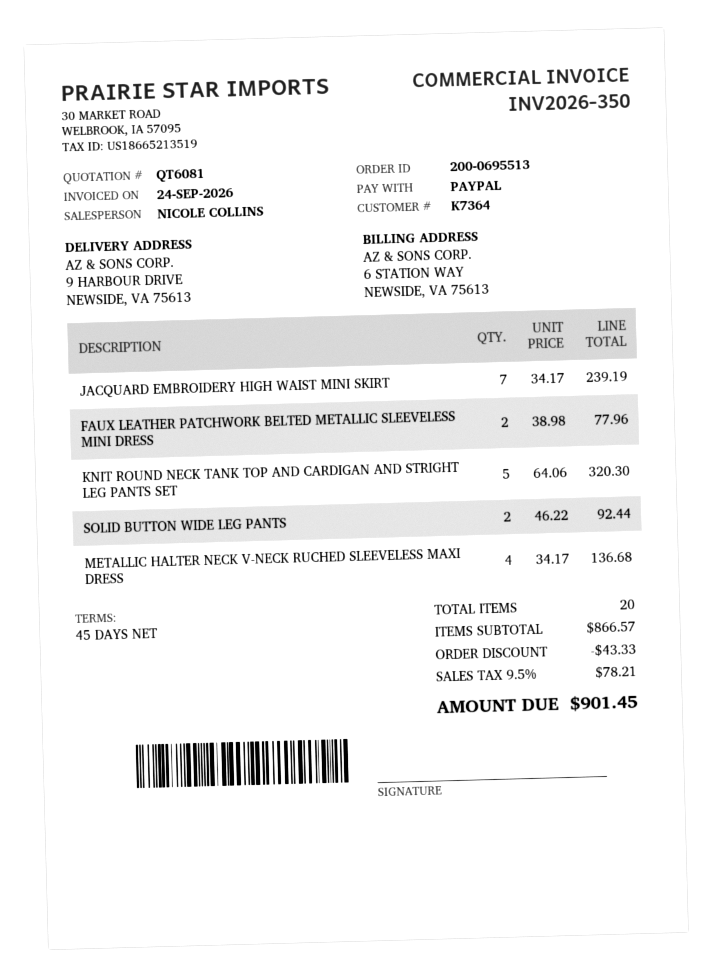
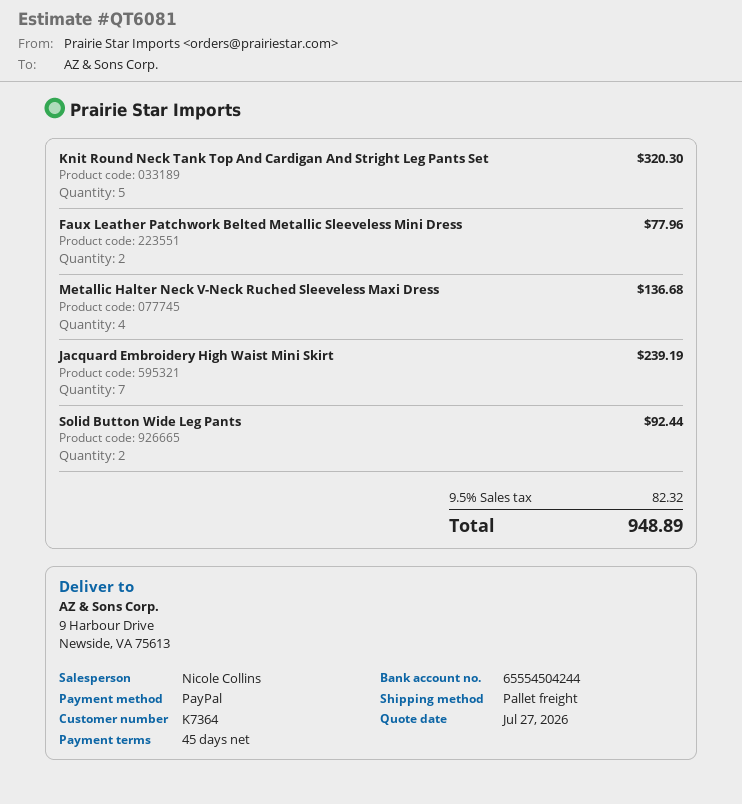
discount: 43.33 -> none
tax: 9.5% = 78.21 -> 9.5% = 82.32
total: 901.45 -> 948.89

